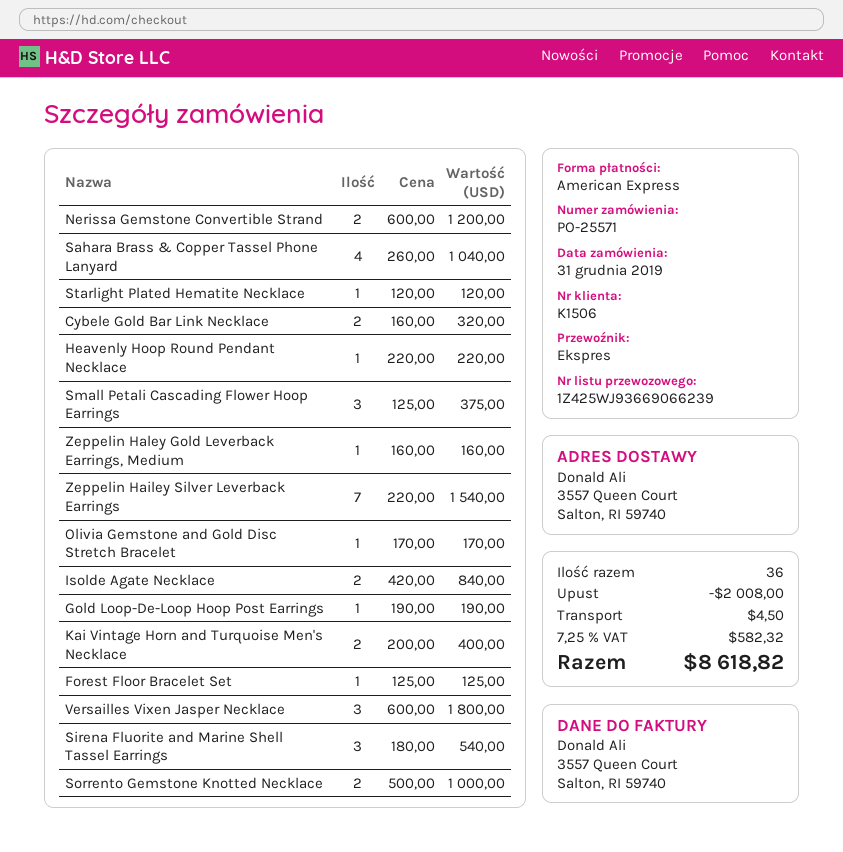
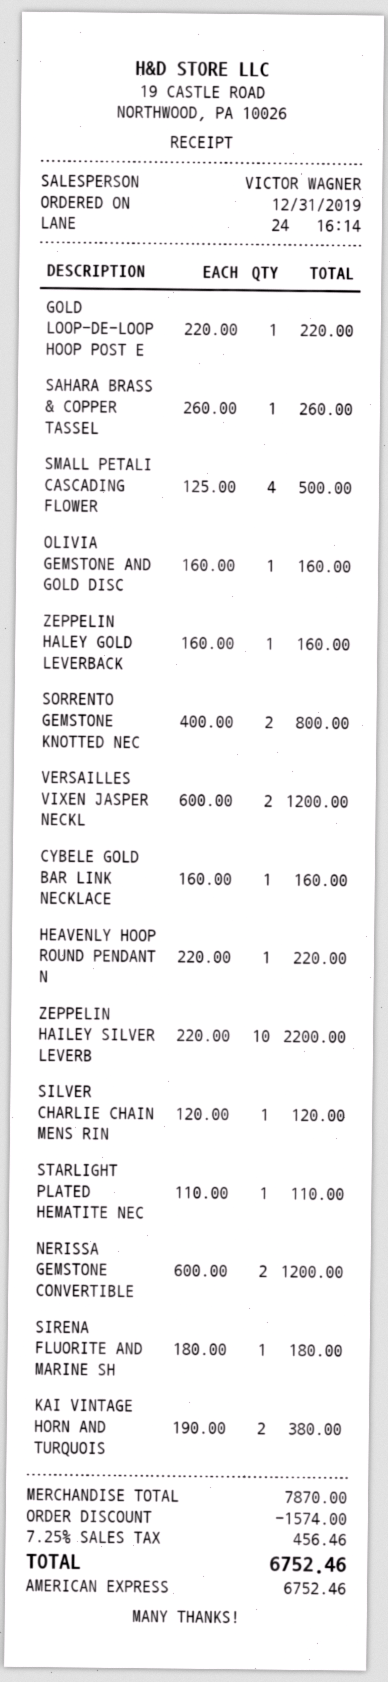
Sahara Brass & Copper Tassel Phone Lanyard: 4 x 260.00 = 1040.00 -> 1 x 260.00 = 260.00
Starlight Plated Hematite Necklace: 1 x 120.00 = 120.00 -> 1 x 110.00 = 110.00
Cybele Gold Bar Link Necklace: 2 x 160.00 = 320.00 -> 1 x 160.00 = 160.00
Small Petali Cascading Flower Hoop Earrings: 3 x 125.00 = 375.00 -> 4 x 125.00 = 500.00
Zeppelin Hailey Silver Leverback Earrings: 7 x 220.00 = 1540.00 -> 10 x 220.00 = 2200.00
Olivia Gemstone and Gold Disc Stretch Bracelet: 1 x 170.00 = 170.00 -> 1 x 160.00 = 160.00
Isolde Agate Necklace: 2 x 420.00 = 840.00 -> none
Gold Loop-De-Loop Hoop Post Earrings: 1 x 190.00 = 190.00 -> 1 x 220.00 = 220.00
Kai Vintage Horn and Turquoise Men's Necklace: 2 x 200.00 = 400.00 -> 2 x 190.00 = 380.00
Forest Floor Bracelet Set: 1 x 125.00 = 125.00 -> none
Versailles Vixen Jasper Necklace: 3 x 600.00 = 1800.00 -> 2 x 600.00 = 1200.00
Sirena Fluorite and Marine Shell Tassel Earrings: 3 x 180.00 = 540.00 -> 1 x 180.00 = 180.00
Sorrento Gemstone Knotted Necklace: 2 x 500.00 = 1000.00 -> 2 x 400.00 = 800.00
SILVER CHARLIE CHAIN MENS RIN: none -> 1 x 120.00 = 120.00
discount: 2008.00 -> 1574.00
shipping: 4.50 -> none
tax: 7.25% = 582.32 -> 7.25% = 456.46
total: 8618.82 -> 6752.46

